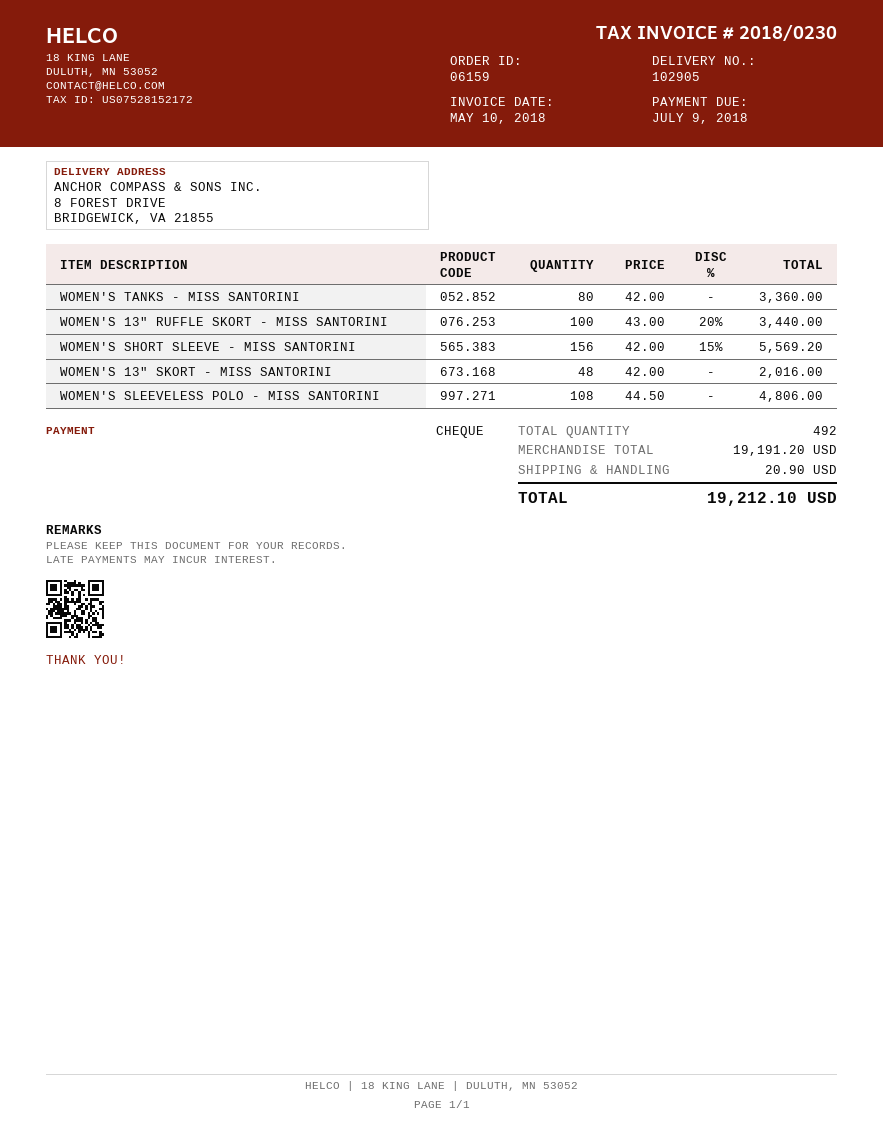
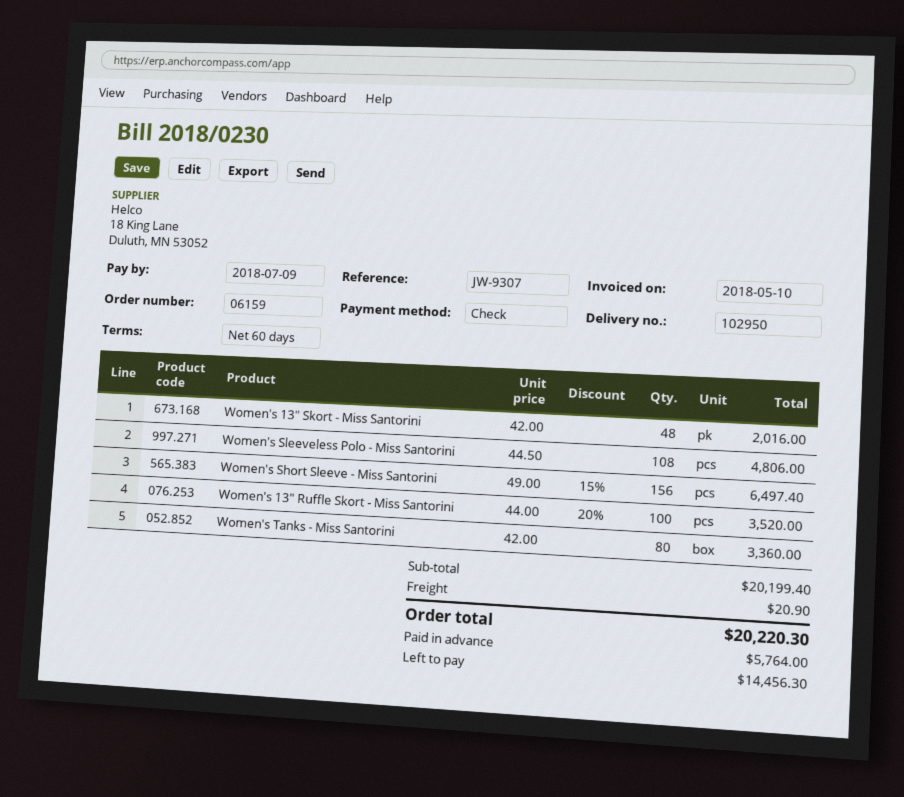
delivery note number: 102905 -> 102950
WOMEN'S 13" RUFFLE SKORT - MISS SANTORINI: 100 x 43.00 - 20% = 3440.00 -> 100 x 44.00 - 20% = 3520.00
WOMEN'S SHORT SLEEVE - MISS SANTORINI: 156 x 42.00 - 15% = 5569.20 -> 156 x 49.00 - 15% = 6497.40
subtotal: 19191.20 -> 20199.40
total: 19212.10 -> 20220.30

